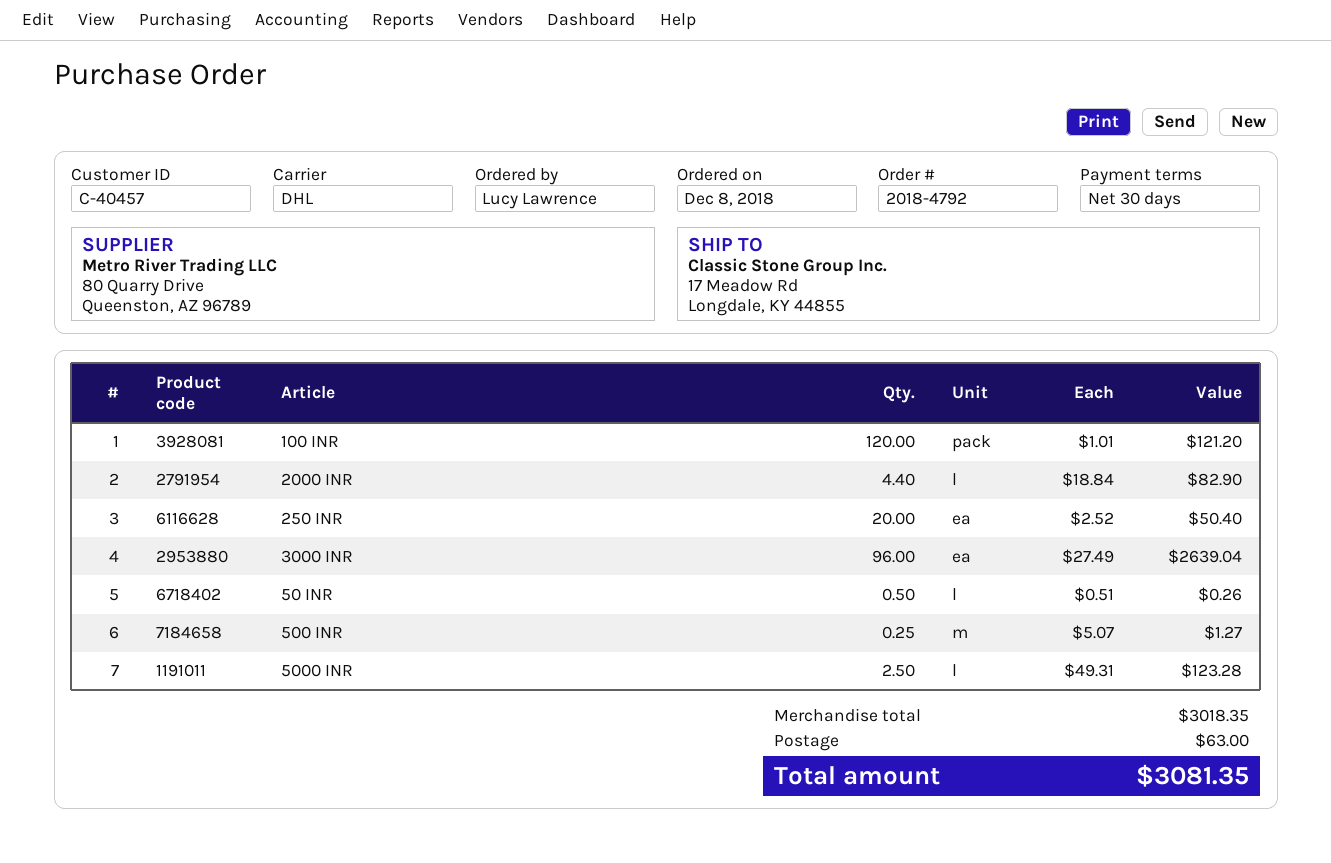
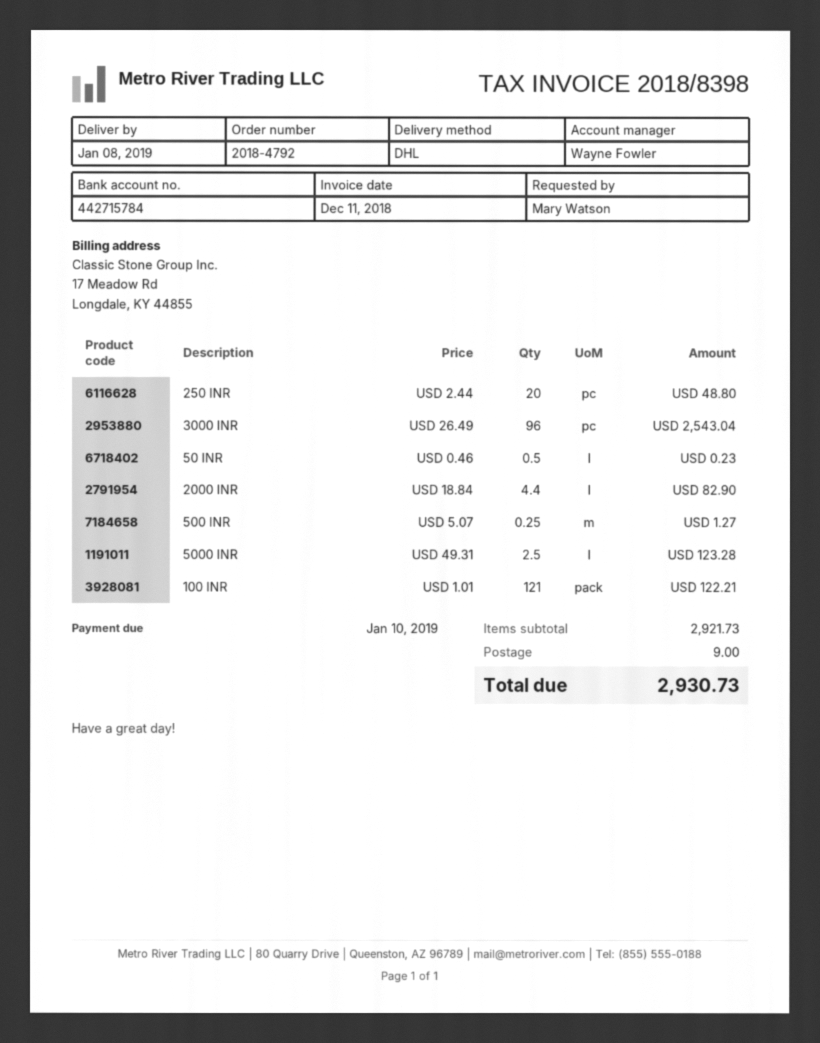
ordered by: Lucy Lawrence -> Mary Watson
100 INR: 120 x 1.01 = 121.20 -> 121 x 1.01 = 122.21
250 INR: 20 x 2.52 = 50.40 -> 20 x 2.44 = 48.80
3000 INR: 96 x 27.49 = 2639.04 -> 96 x 26.49 = 2543.04
50 INR: 0.5 x 0.51 = 0.26 -> 0.5 x 0.46 = 0.23
subtotal: 3018.35 -> 2921.73
shipping: 63.00 -> 9.00
total: 3081.35 -> 2930.73

